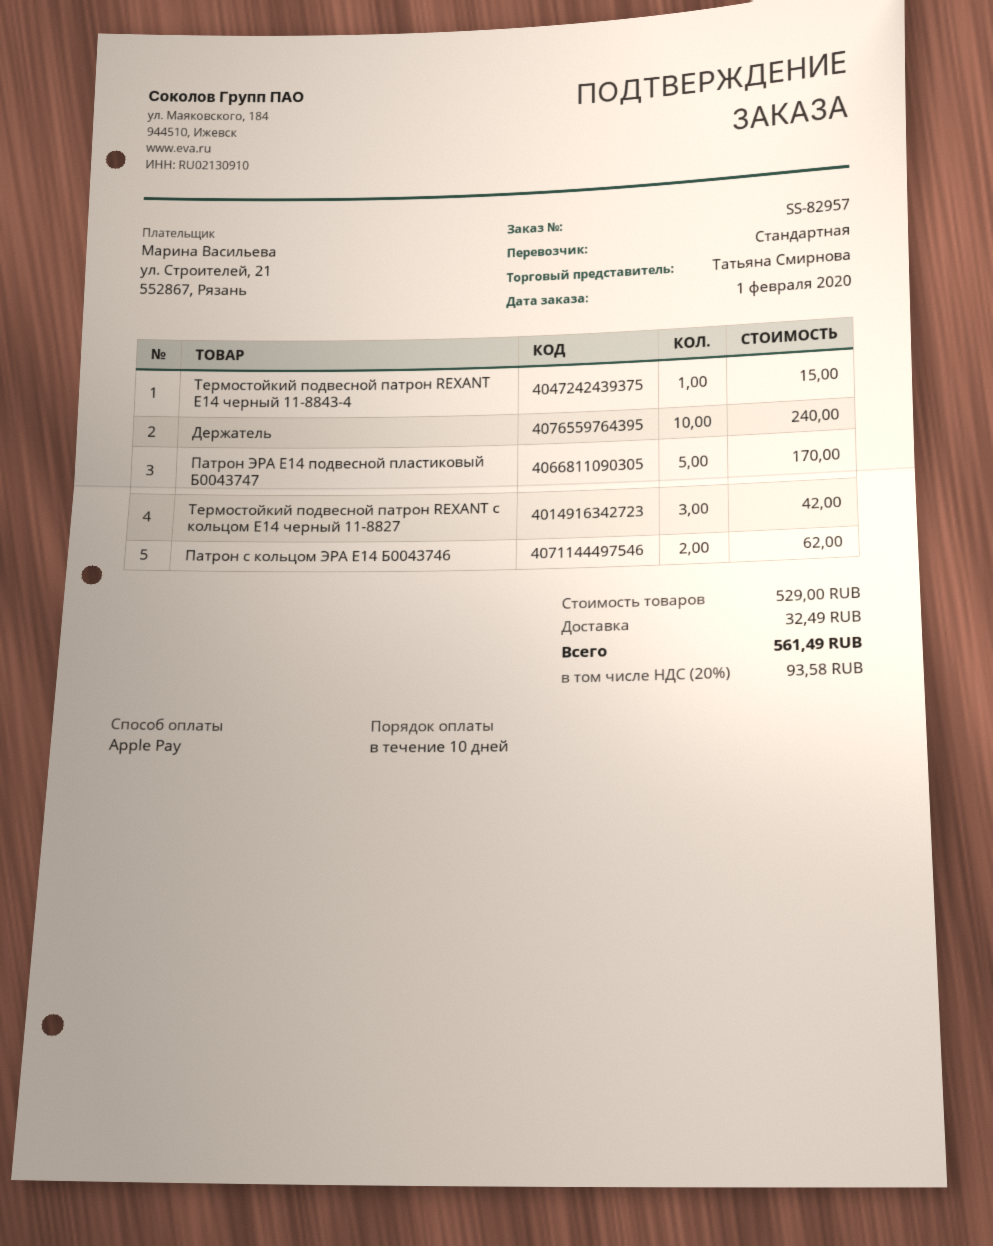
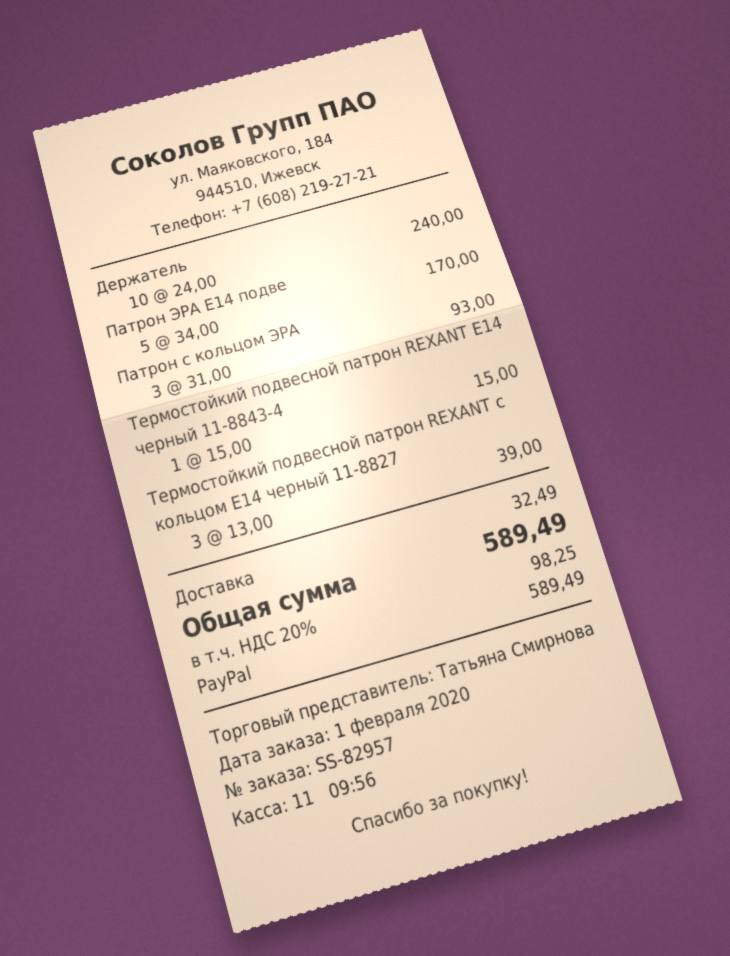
payment method: Apple Pay -> PayPal
Термостойкий подвесной патрон REXANT с кольцом E14 черный 11-8827: 3 for 42.00 -> 3 for 39.00
Патрон с кольцом ЭРА E14 Б0043746: 2 for 62.00 -> 3 for 93.00
tax: 20% = 93.58 -> 20% = 98.25
total: 561.49 -> 589.49

